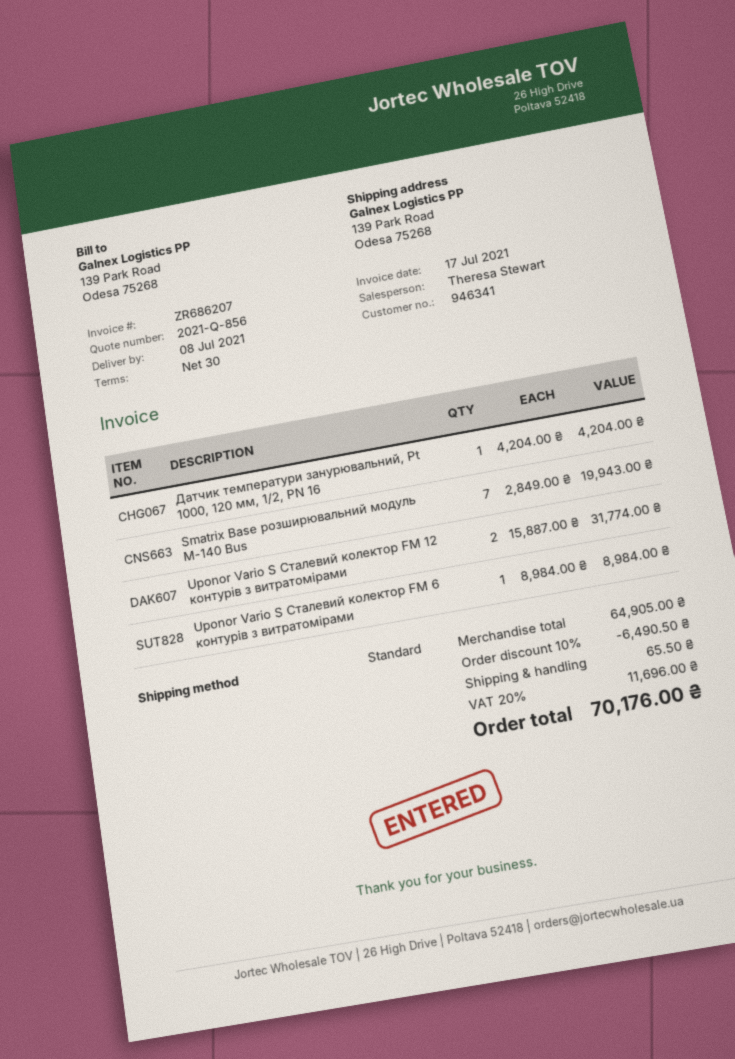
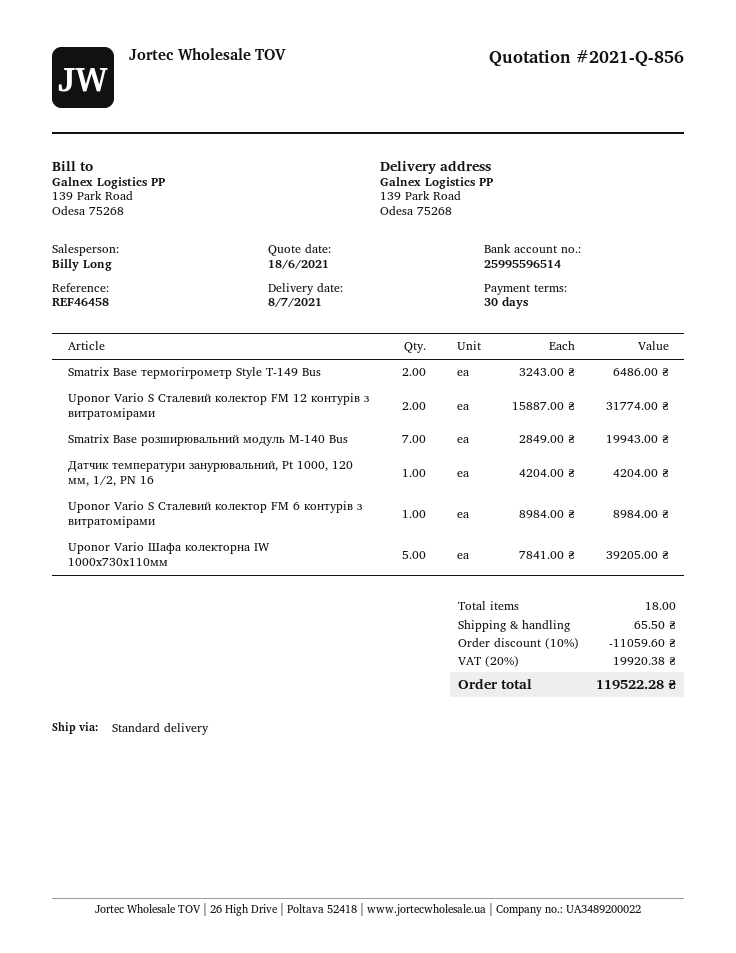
sales rep: Theresa Stewart -> Billy Long
Smatrix Base термогігрометр Style T-149 Bus: none -> 2 x 3243.00 = 6486.00
Uponor Vario Шафа колекторна IW 1000x730x110мм: none -> 5 x 7841.00 = 39205.00
discount: 10% = 6490.50 -> 10% = 11059.60
tax: 20% = 11696.00 -> 20% = 19920.38
total: 70176.00 -> 119522.28

